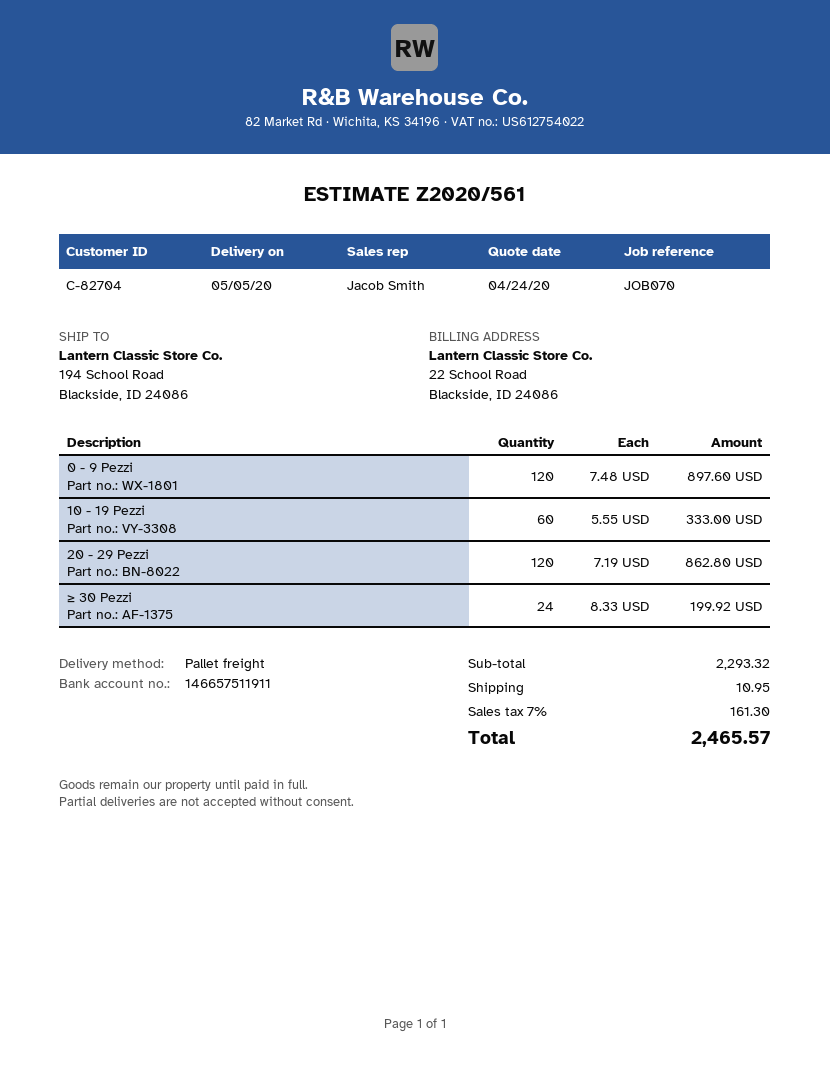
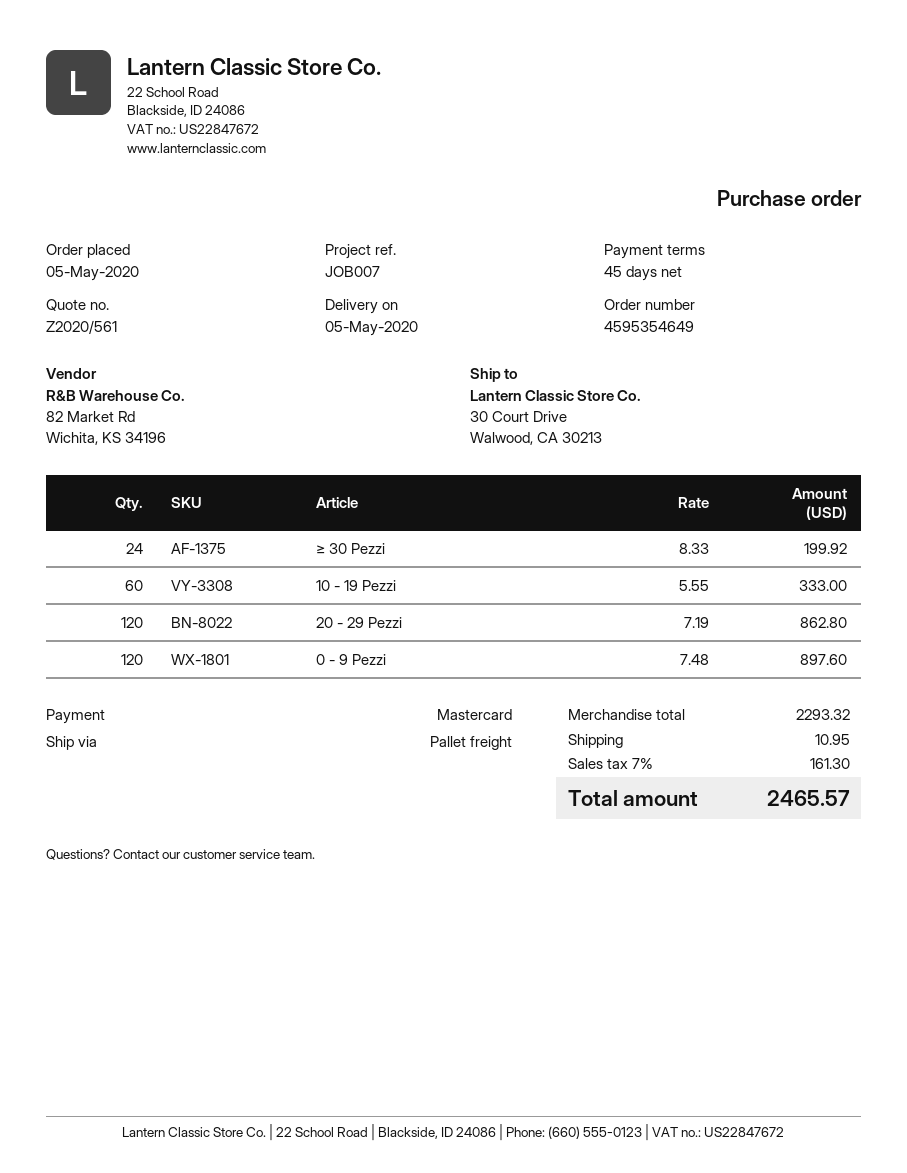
reference: JOB070 -> JOB007
ship to: 194 School Road, Blackside, ID 24086 -> 30 Court Drive, Walwood, CA 30213

